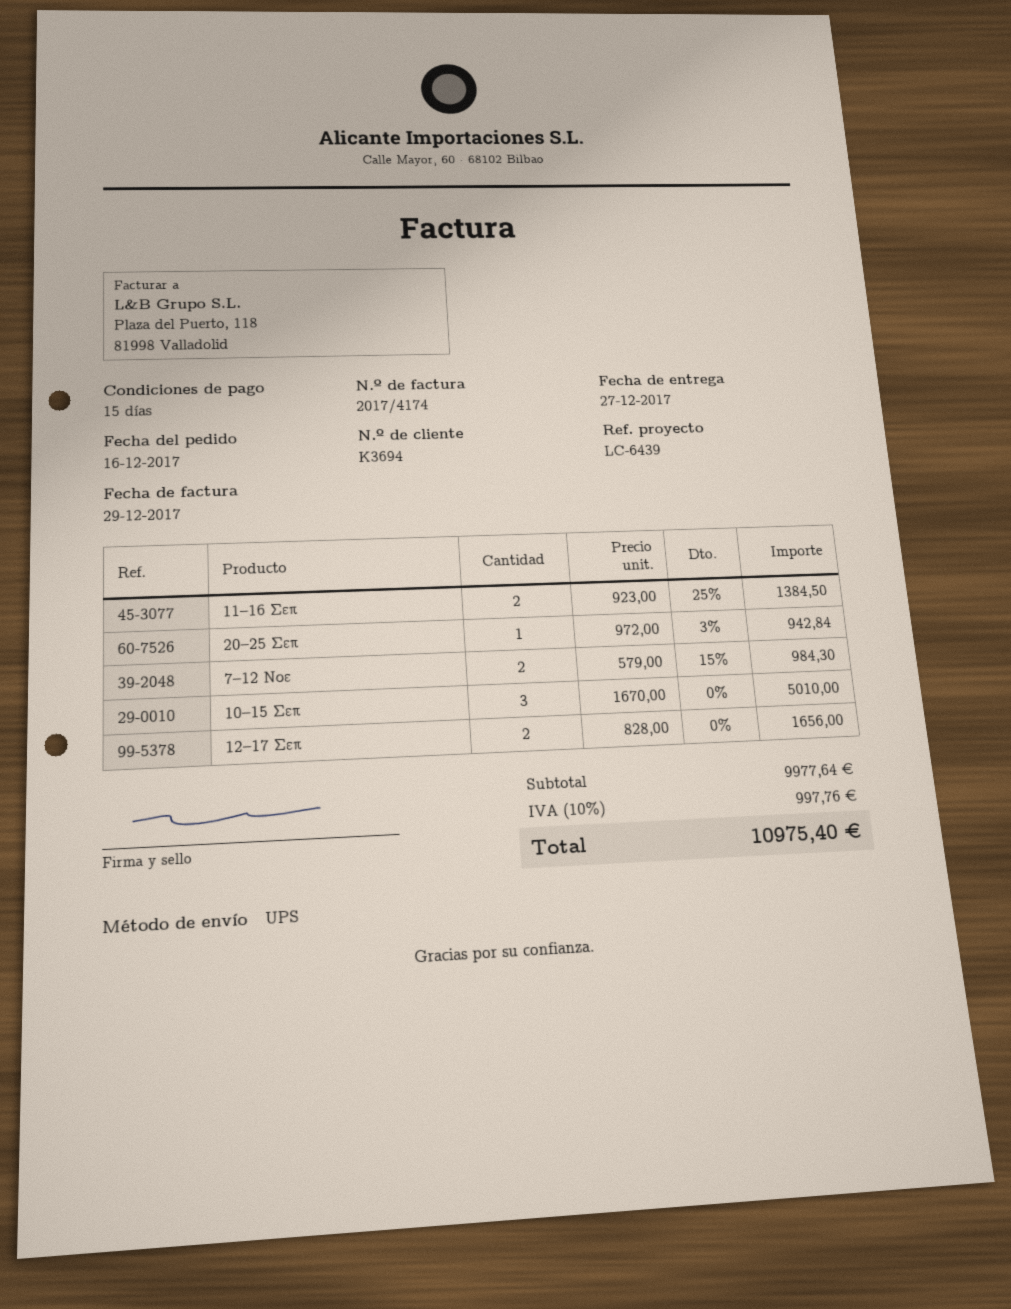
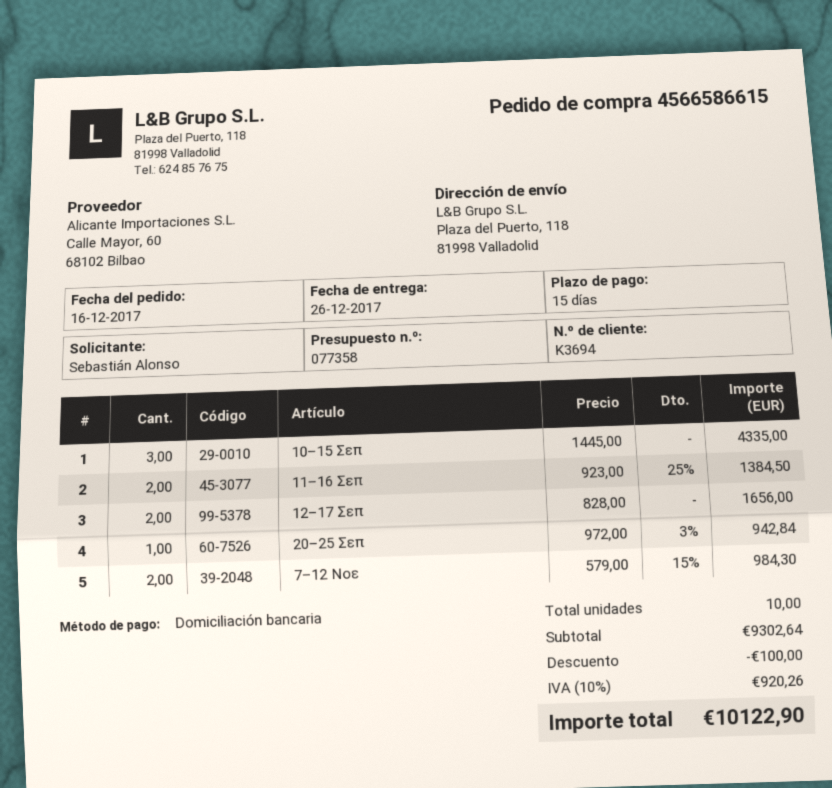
delivery date: 2017-12-27 -> 2017-12-26
10–15 Σεπ: 3 x 1670.00 = 5010.00 -> 3 x 1445.00 = 4335.00
subtotal: 9977.64 -> 9302.64
discount: none -> 100.00
tax: 10% = 997.76 -> 10% = 920.26
total: 10975.40 -> 10122.90

